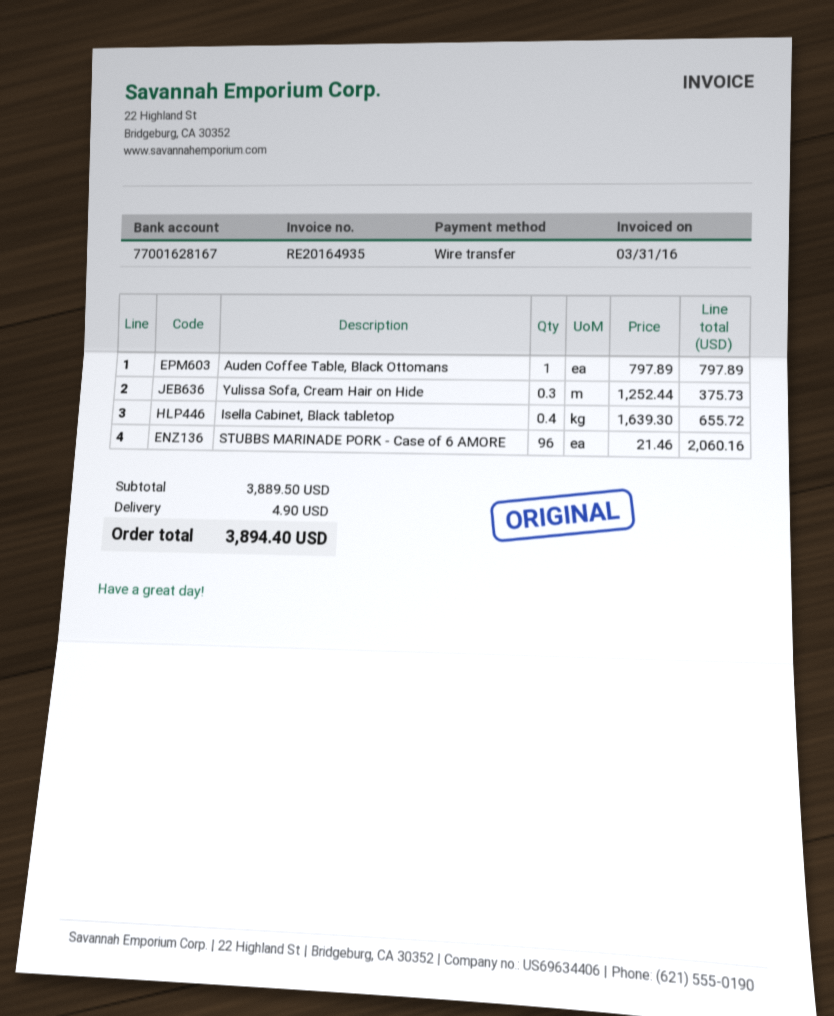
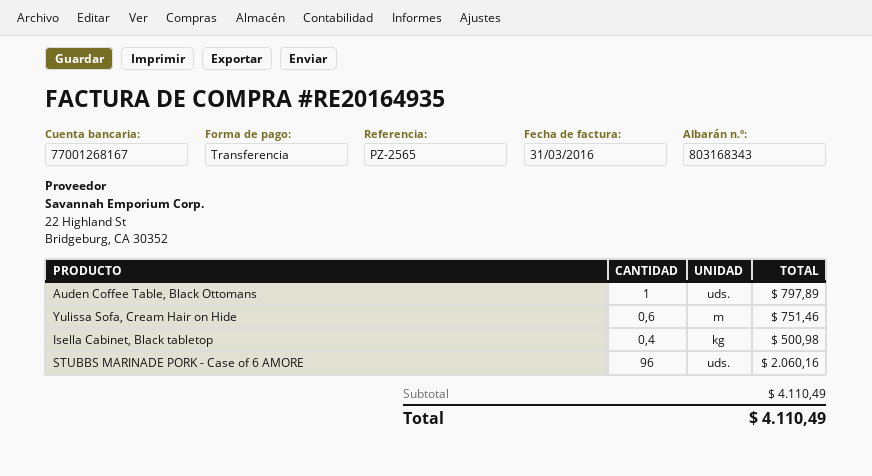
bank account: 77001628167 -> 77001268167
Yulissa Sofa, Cream Hair on Hide: 0.3 for 375.73 -> 0.6 for 751.46
Isella Cabinet, Black tabletop: 0.4 for 655.72 -> 0.4 for 500.98
subtotal: 3889.50 -> 4110.49
shipping: 4.90 -> none
total: 3894.40 -> 4110.49

